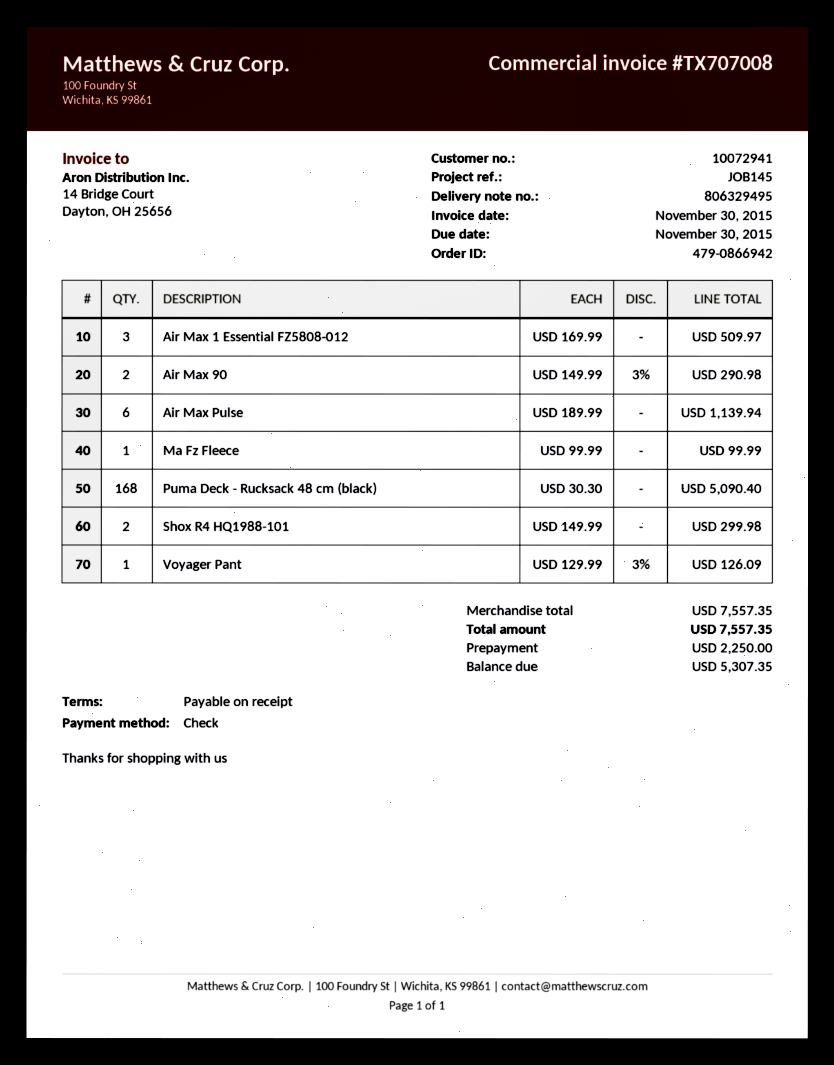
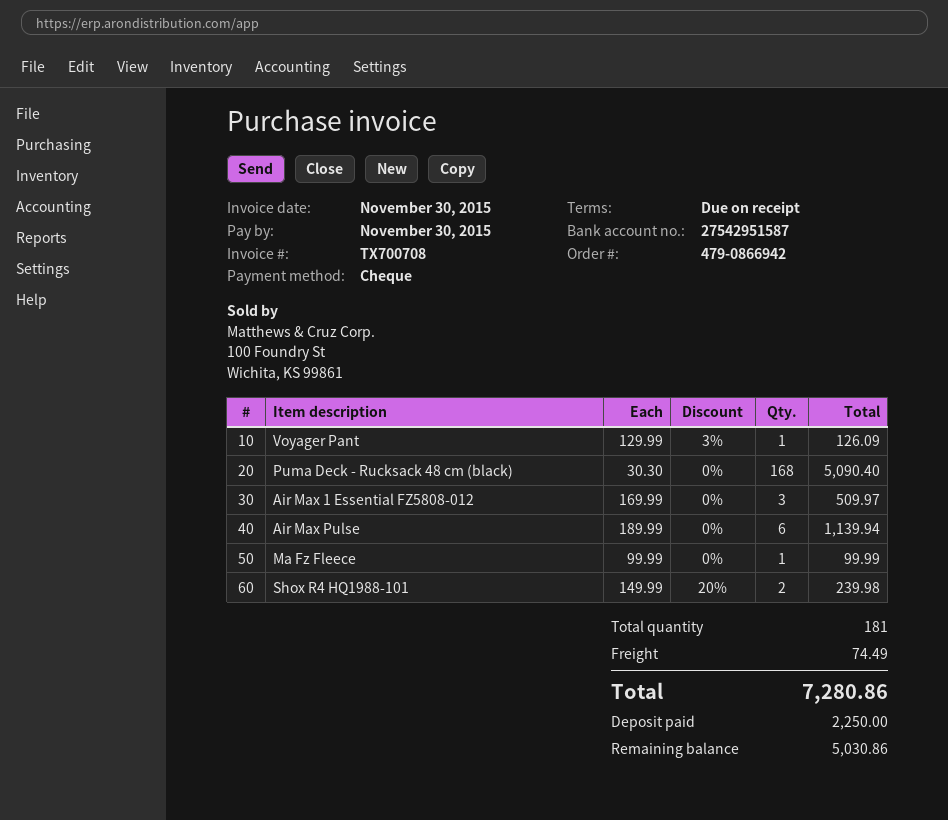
invoice number: TX707008 -> TX700708
Air Max 90: 2 x 149.99 - 3% = 290.98 -> none
Shox R4 HQ1988-101: 2 x 149.99 = 299.98 -> 2 x 149.99 - 20% = 239.98
shipping: none -> 74.49
total: 7557.35 -> 7280.86
balance: 5307.35 -> 5030.86

